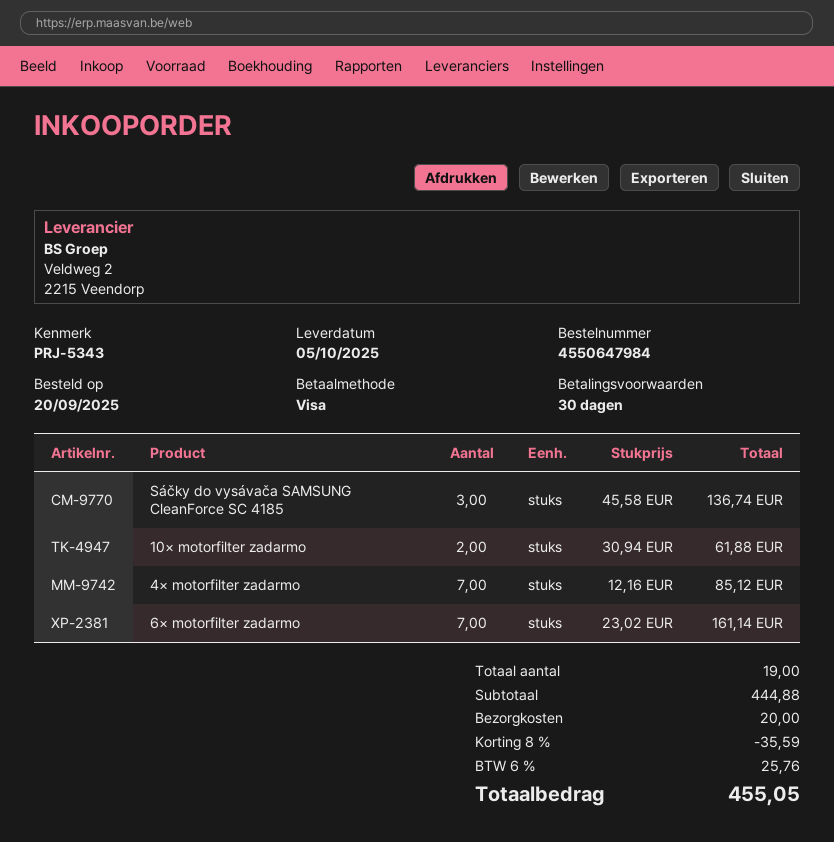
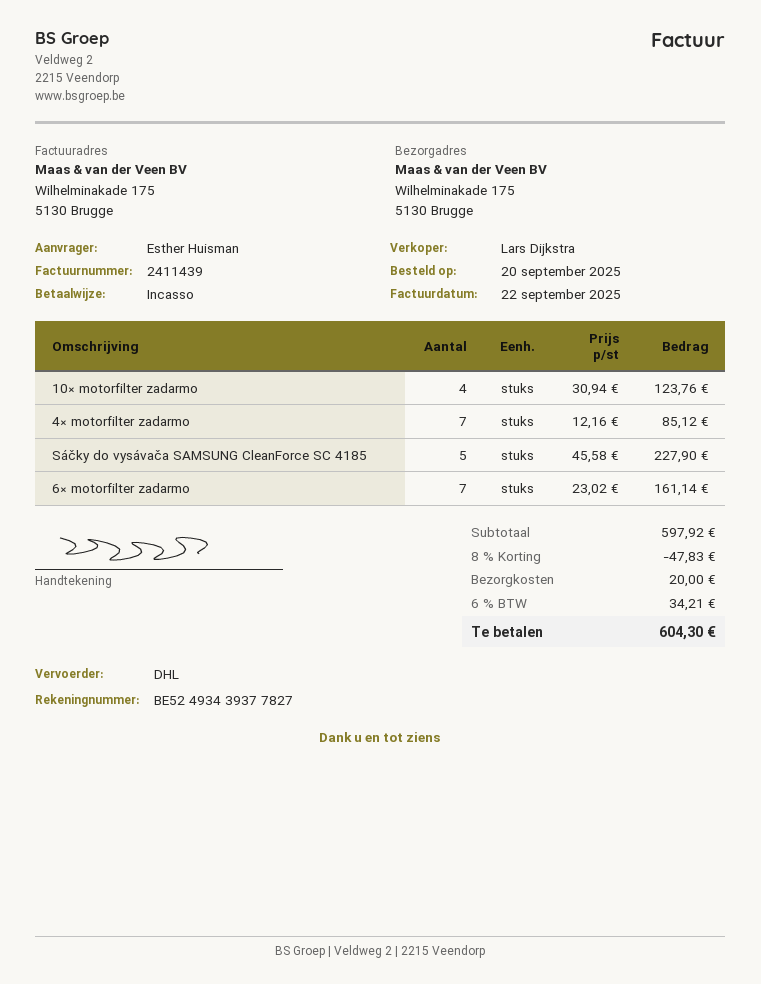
payment method: Visa -> direct debit
Sáčky do vysávača SAMSUNG CleanForce SC 4185: 3 x 45.58 = 136.74 -> 5 x 45.58 = 227.90
10× motorfilter zadarmo: 2 x 30.94 = 61.88 -> 4 x 30.94 = 123.76
subtotal: 444.88 -> 597.92
discount: 8% = 35.59 -> 8% = 47.83
tax: 6% = 25.76 -> 6% = 34.21
total: 455.05 -> 604.30

